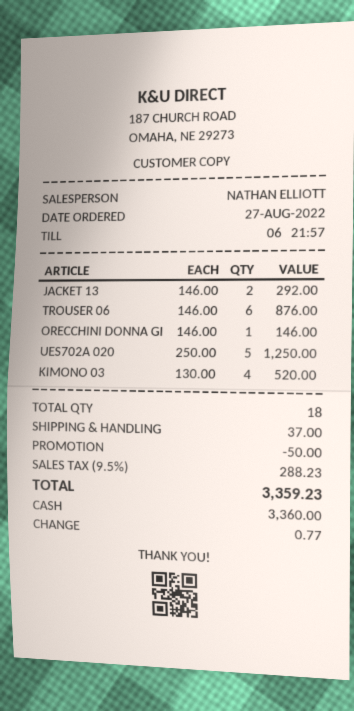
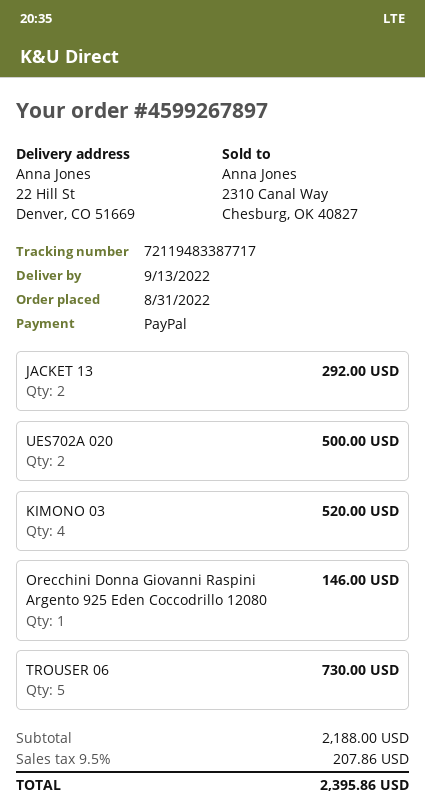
order date: 2022-08-27 -> 2022-08-31
payment method: cash -> PayPal
TROUSER 06: 6 for 876.00 -> 5 for 730.00
UES702A 020: 5 for 1250.00 -> 2 for 500.00
discount: 50.00 -> none
shipping: 37.00 -> none
tax: 9.5% = 288.23 -> 9.5% = 207.86
total: 3359.23 -> 2395.86

